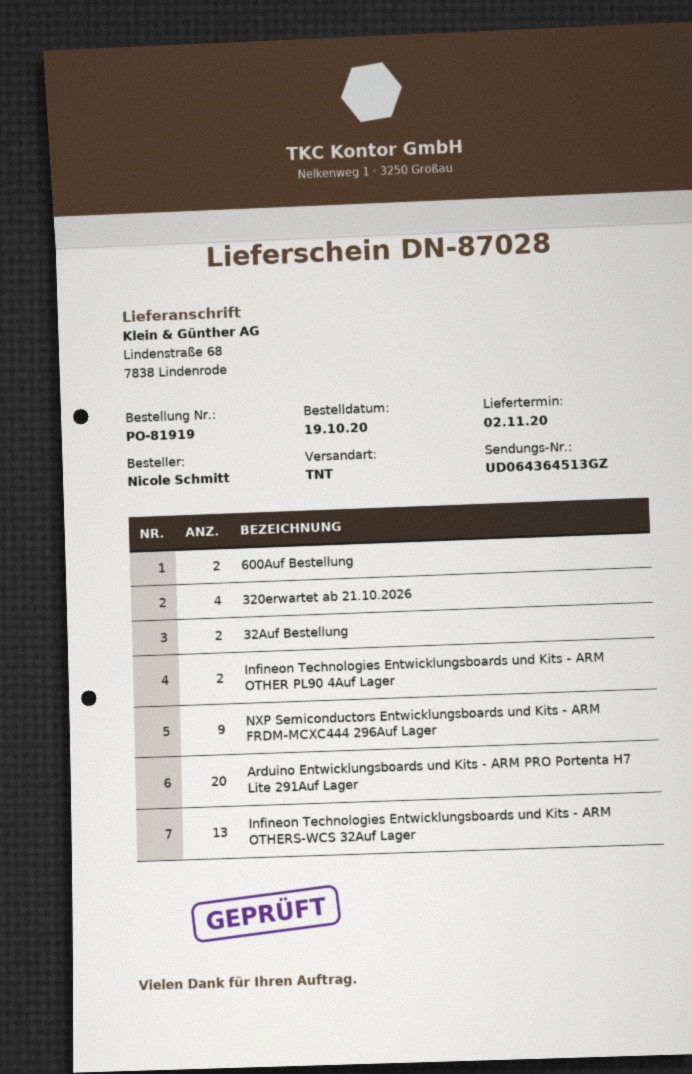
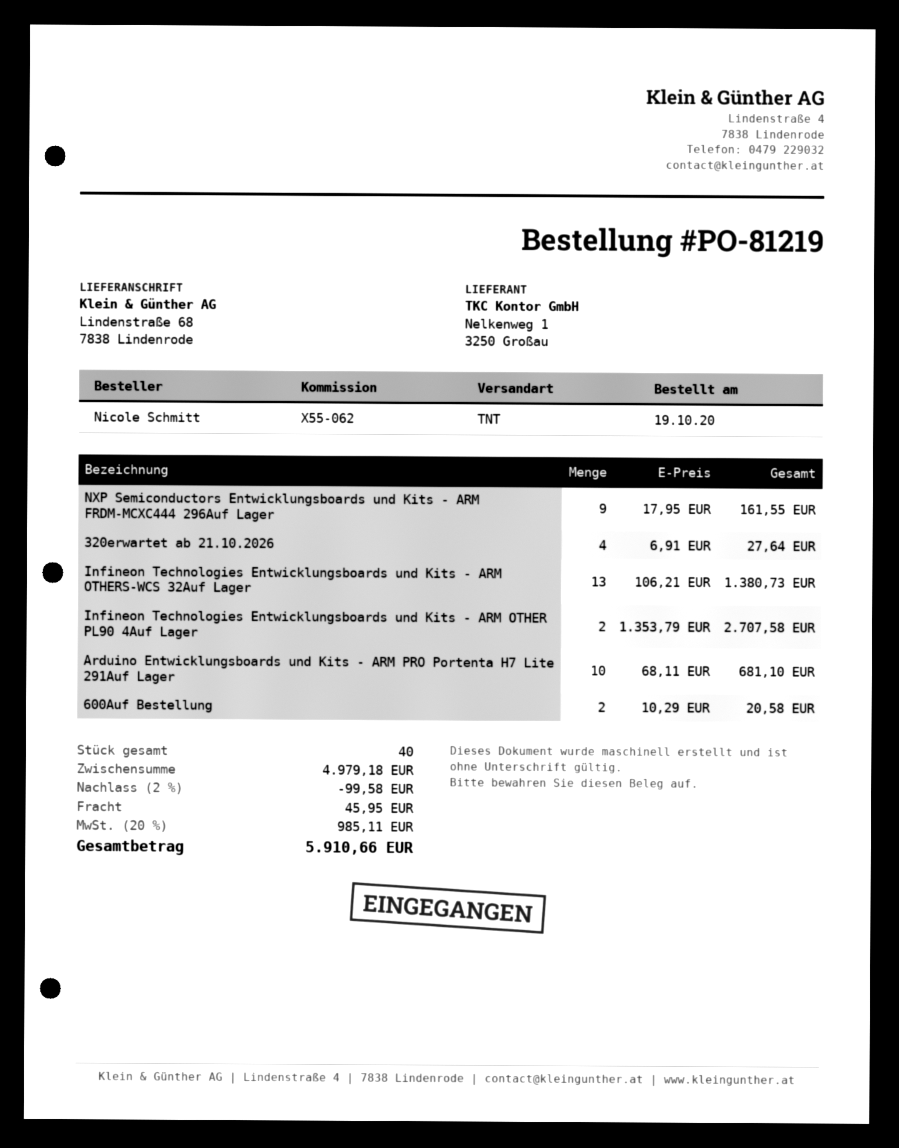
order number: PO-81919 -> PO-81219
32Auf Bestellung: 2 -> none
Arduino Entwicklungsboards und Kits - ARM PRO Portenta H7 Lite 291Auf Lager: 20 -> 10

